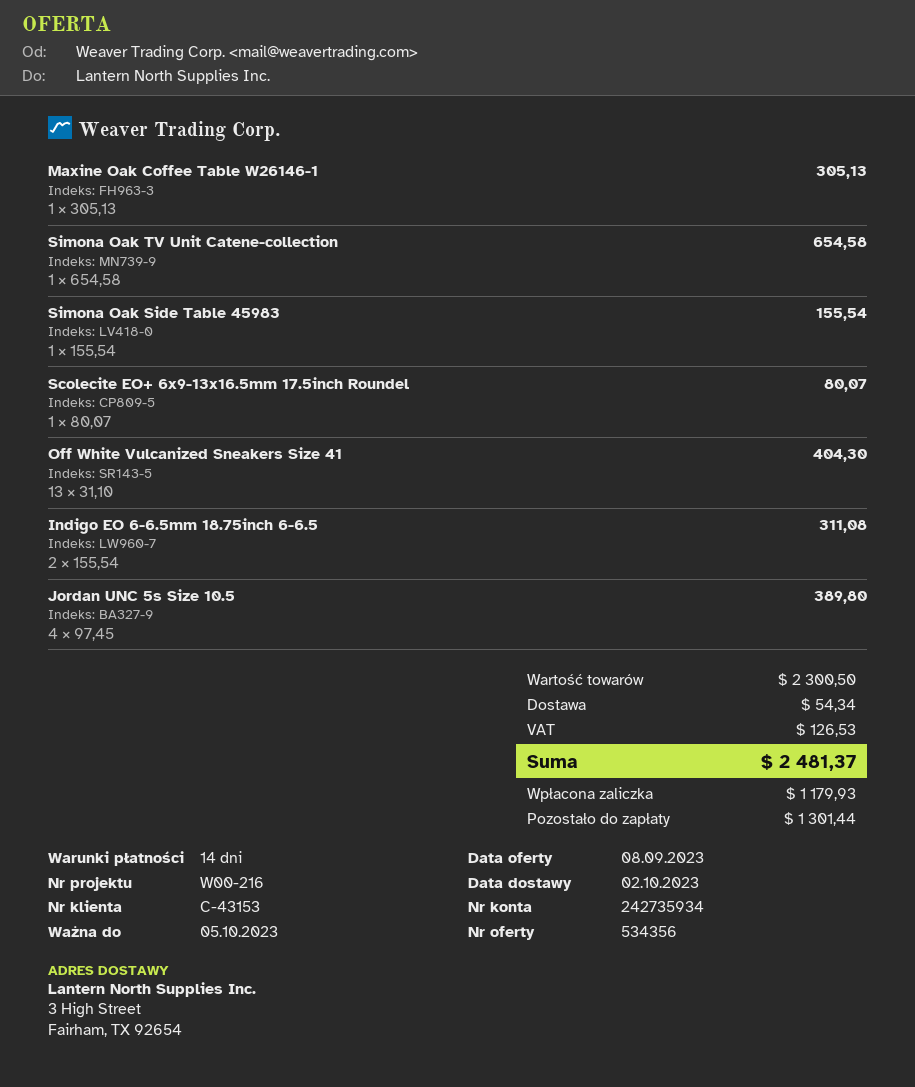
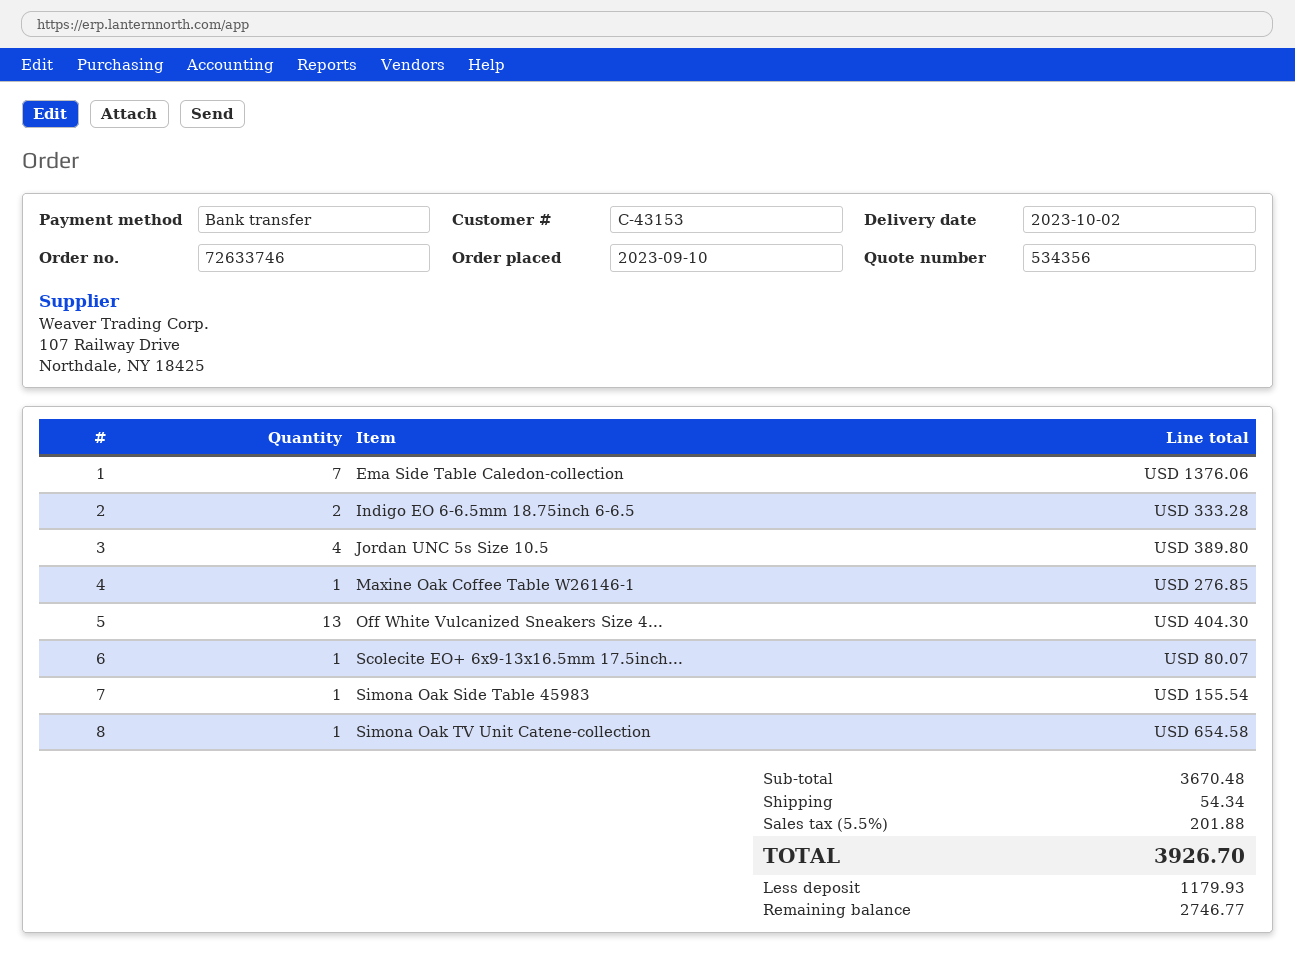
Maxine Oak Coffee Table W26146-1: 1 for 305.13 -> 1 for 276.85
Indigo EO 6-6.5mm 18.75inch 6-6.5: 2 for 311.08 -> 2 for 333.28
Ema Side Table Caledon-collection: none -> 7 for 1376.06
subtotal: 2300.50 -> 3670.48
tax: 126.53 -> 201.88
total: 2481.37 -> 3926.70
balance: 1301.44 -> 2746.77

